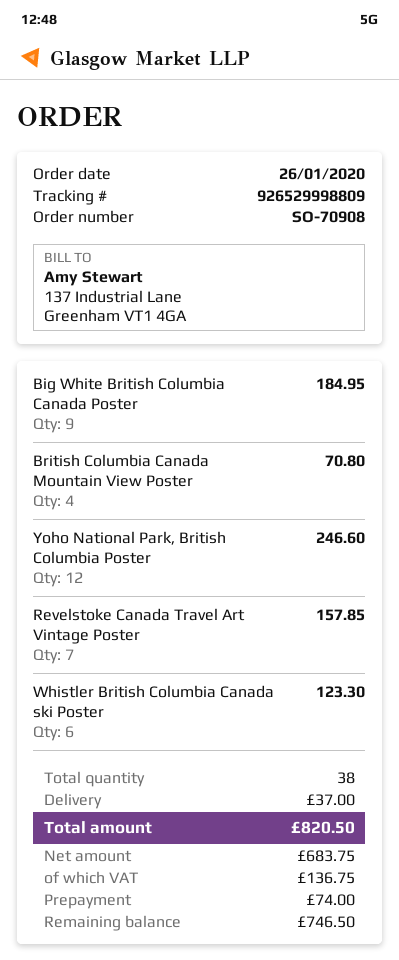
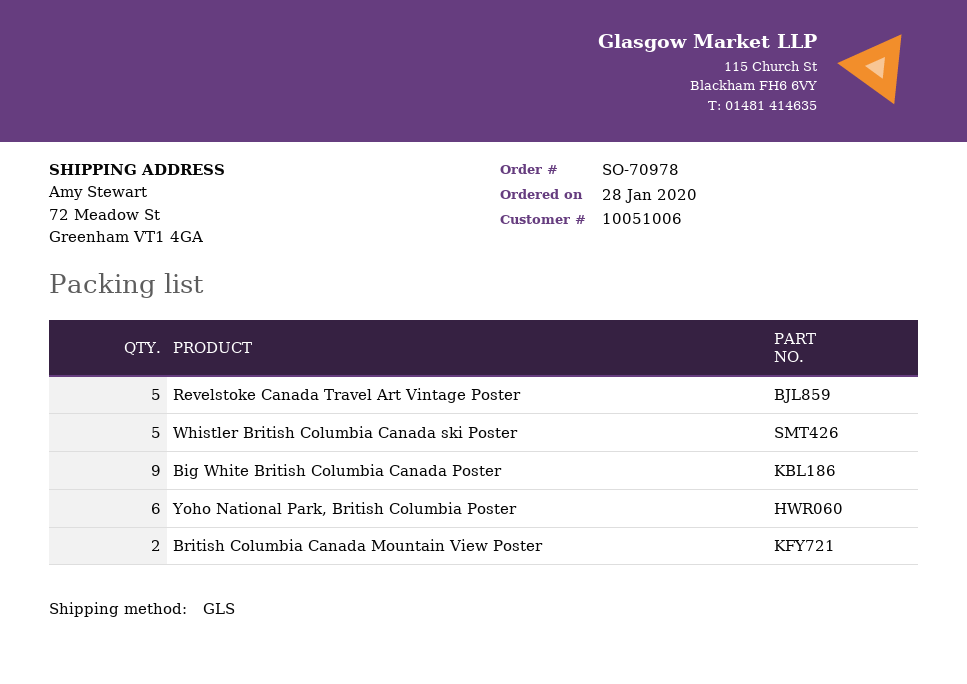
order number: SO-70908 -> SO-70978
order date: 2020-01-26 -> 2020-01-28
British Columbia Canada Mountain View Poster: 4 -> 2
Yoho National Park, British Columbia Poster: 12 -> 6
Revelstoke Canada Travel Art Vintage Poster: 7 -> 5
Whistler British Columbia Canada ski Poster: 6 -> 5

